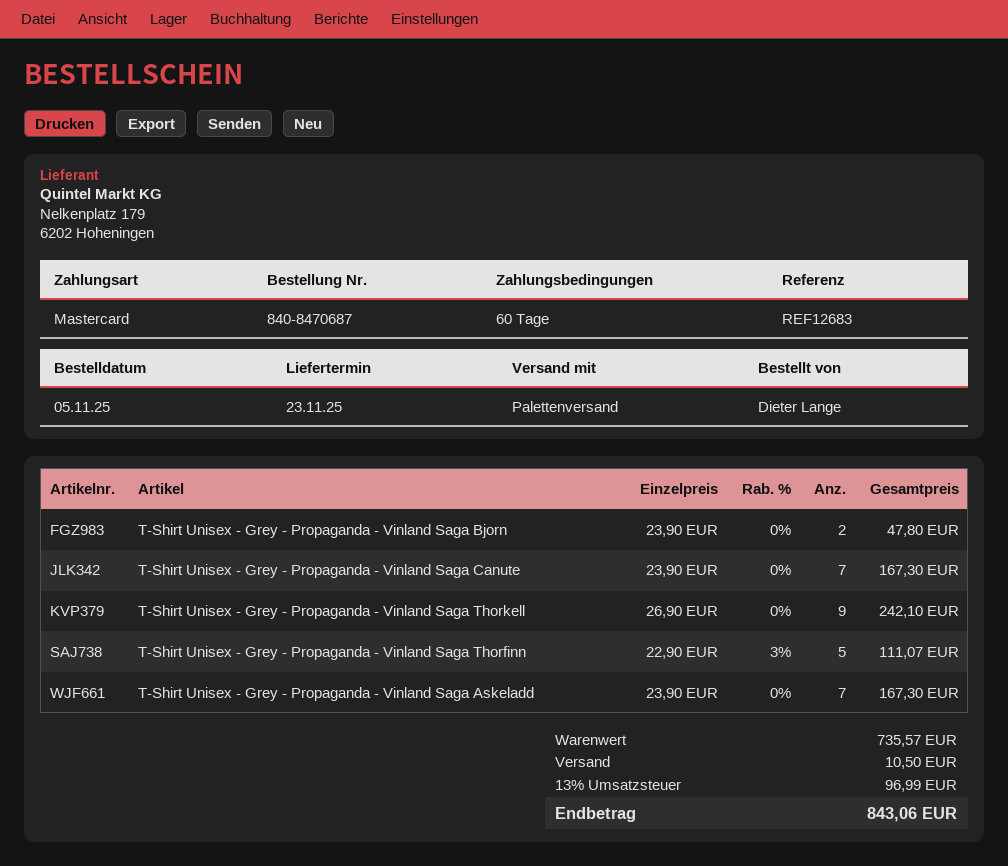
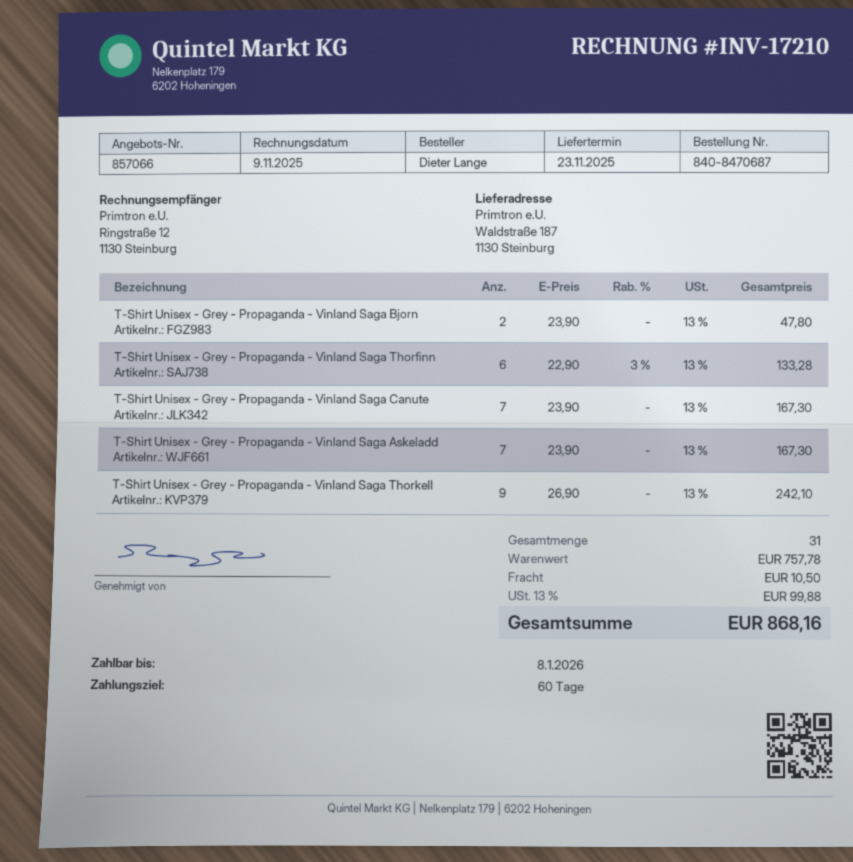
T-Shirt Unisex - Grey - Propaganda - Vinland Saga Thorfinn: 5 x 22.90 - 3% = 111.07 -> 6 x 22.90 - 3% = 133.28
subtotal: 735.57 -> 757.78
tax: 13% = 96.99 -> 13% = 99.88
total: 843.06 -> 868.16

